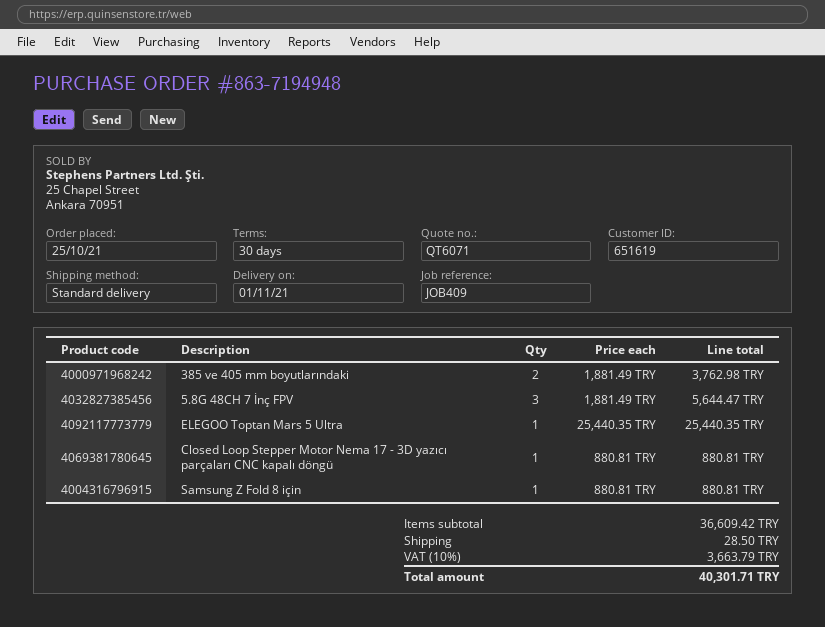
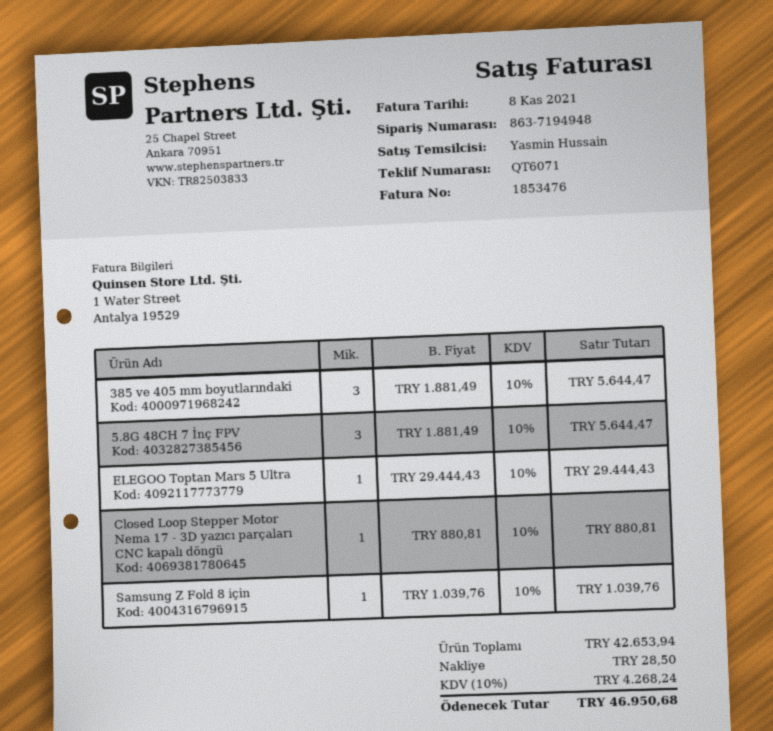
385 ve 405 mm boyutlarındaki: 2 x 1881.49 = 3762.98 -> 3 x 1881.49 = 5644.47
ELEGOO Toptan Mars 5 Ultra: 1 x 25440.35 = 25440.35 -> 1 x 29444.43 = 29444.43
Samsung Z Fold 8 için: 1 x 880.81 = 880.81 -> 1 x 1039.76 = 1039.76
subtotal: 36609.42 -> 42653.94
tax: 10% = 3663.79 -> 10% = 4268.24
total: 40301.71 -> 46950.68

